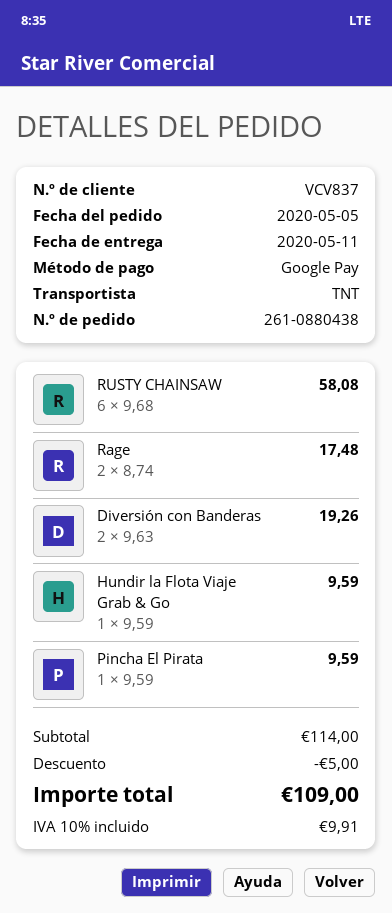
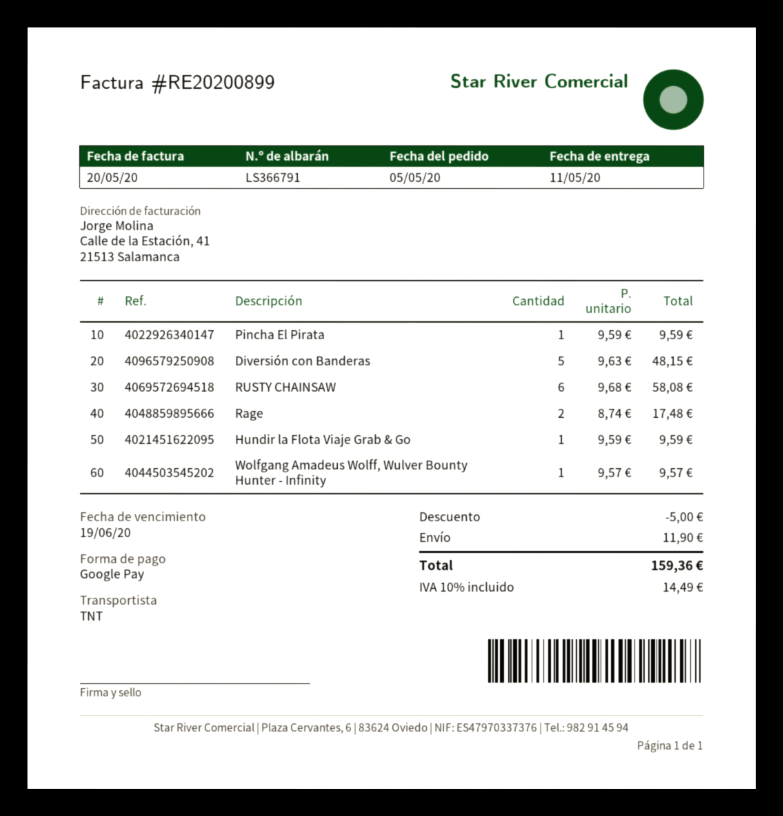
Diversión con Banderas: 2 x 9.63 = 19.26 -> 5 x 9.63 = 48.15
Wolfgang Amadeus Wolff, Wulver Bounty Hunter - Infinity: none -> 1 x 9.57 = 9.57
shipping: none -> 11.90
tax: 10% = 9.91 -> 10% = 14.49
total: 109.00 -> 159.36

